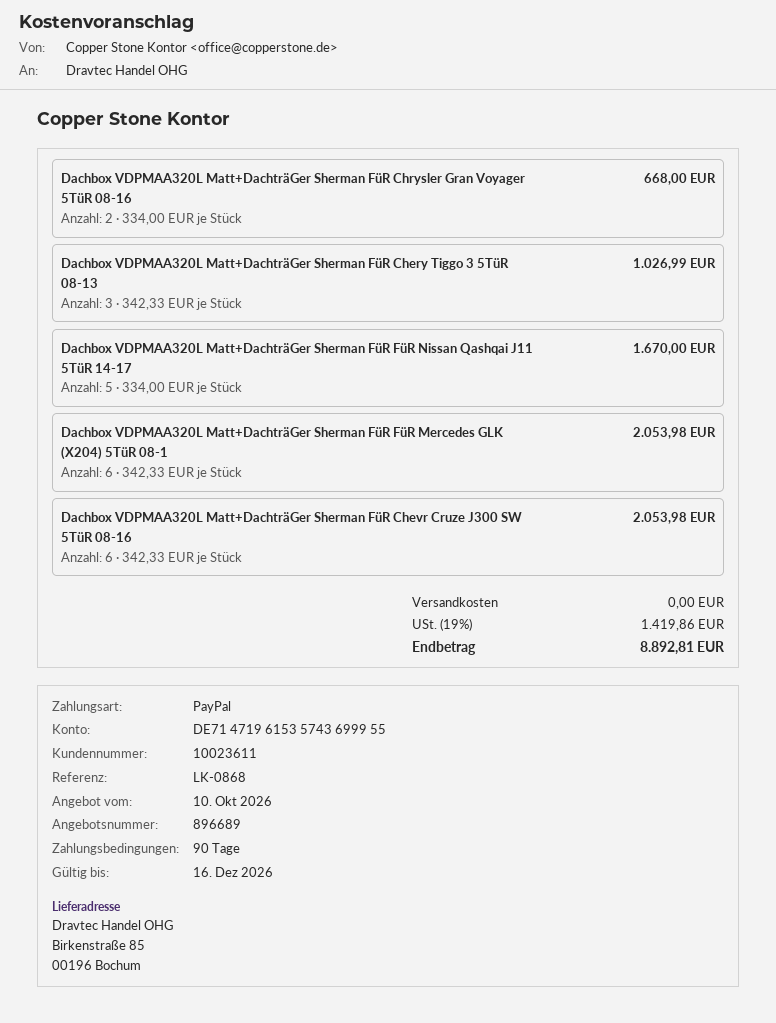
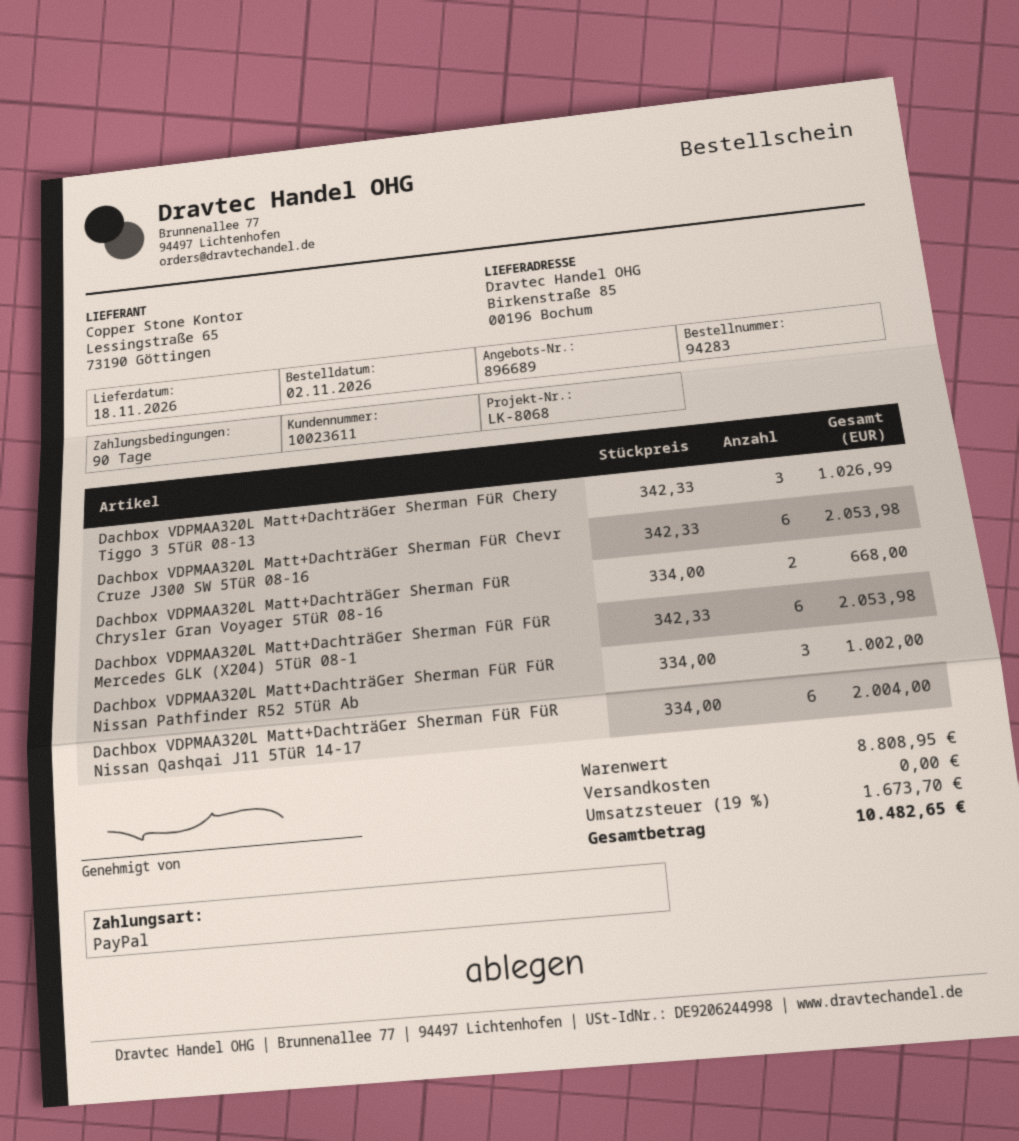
reference: LK-0868 -> LK-8068
Dachbox VDPMAA320L Matt+DachträGer Sherman FüR FüR Nissan Qashqai J11 5TüR 14-17: 5 x 334.00 = 1670.00 -> 6 x 334.00 = 2004.00
Dachbox VDPMAA320L Matt+DachträGer Sherman FüR FüR Nissan Pathfinder R52 5TüR Ab: none -> 3 x 334.00 = 1002.00
tax: 19% = 1419.86 -> 19% = 1673.70
total: 8892.81 -> 10482.65

